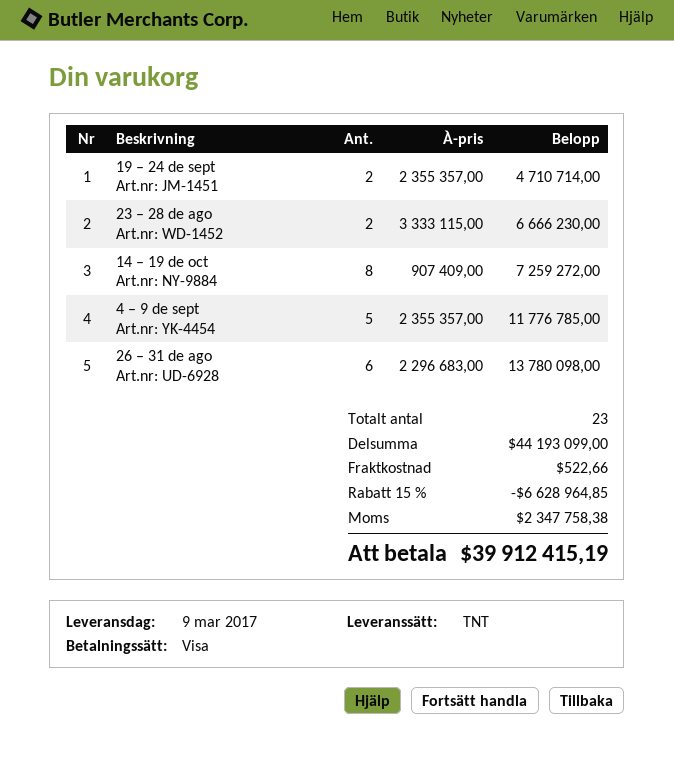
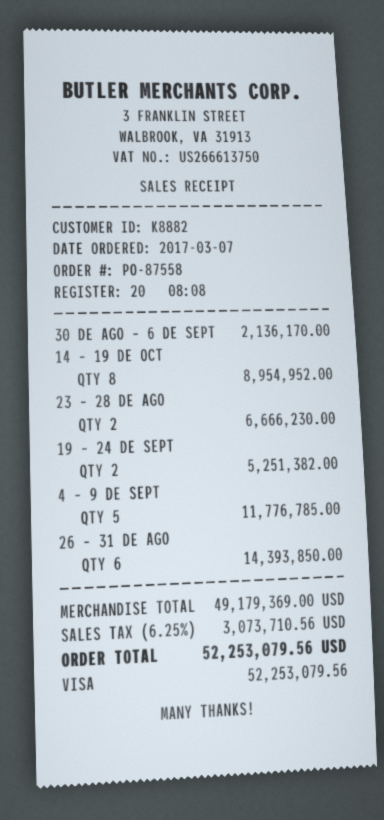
19 – 24 de sept: 2 for 4710714.00 -> 2 for 5251382.00
14 – 19 de oct: 8 for 7259272.00 -> 8 for 8954952.00
26 – 31 de ago: 6 for 13780098.00 -> 6 for 14393850.00
30 DE AGO – 6 DE SEPT: none -> 1 for 2136170.00
subtotal: 44193099.00 -> 49179369.00
discount: 15% = 6628964.85 -> none
shipping: 522.66 -> none
tax: 2347758.38 -> 3073710.56
total: 39912415.19 -> 52253079.56

